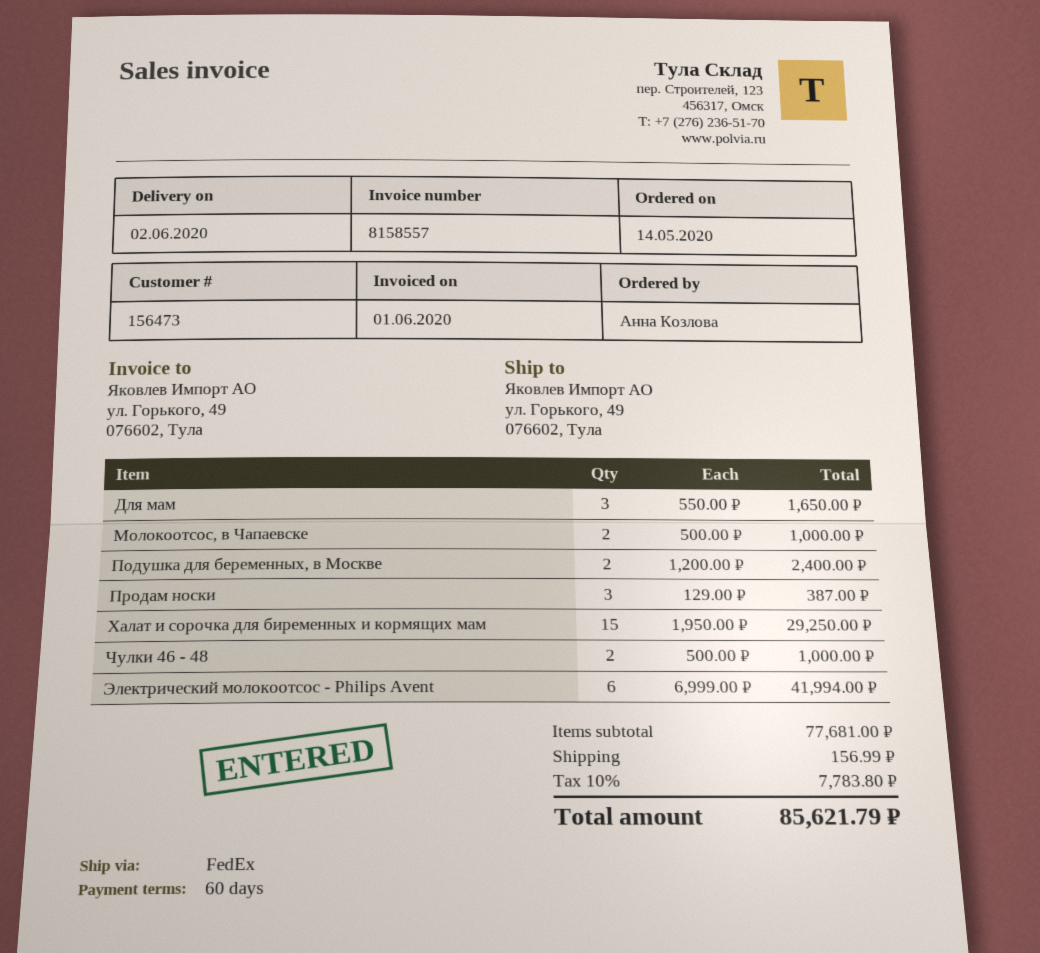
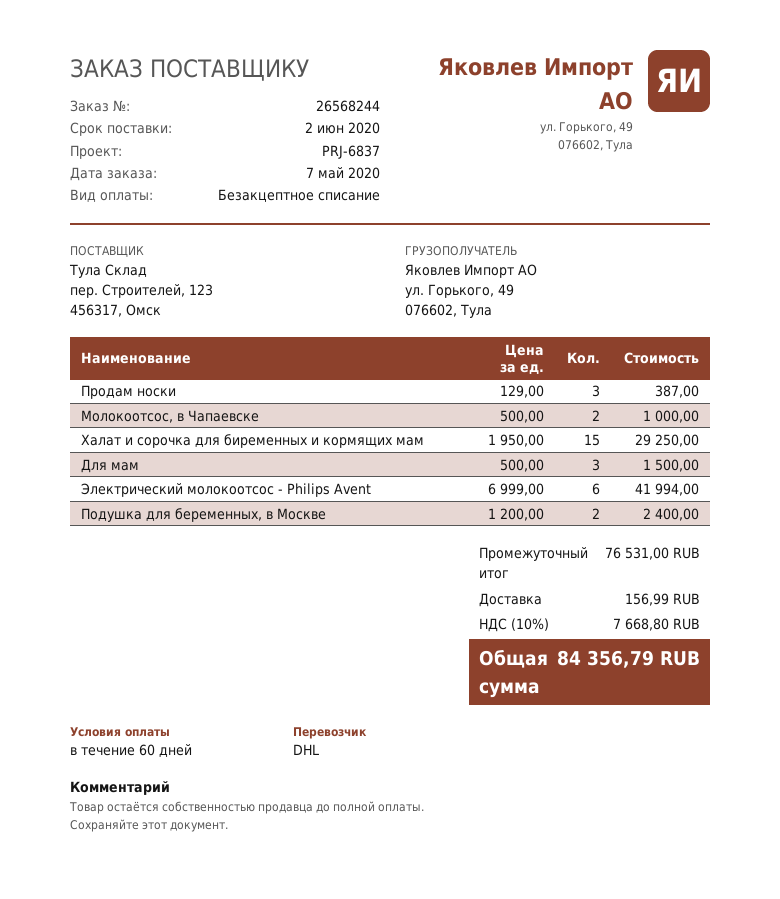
order date: 2020-05-14 -> 2020-05-07
shipping method: FedEx -> DHL
Для мам: 3 x 550.00 = 1650.00 -> 3 x 500.00 = 1500.00
Чулки 46 - 48: 2 x 500.00 = 1000.00 -> none
subtotal: 77681.00 -> 76531.00
tax: 10% = 7783.80 -> 10% = 7668.80
total: 85621.79 -> 84356.79

